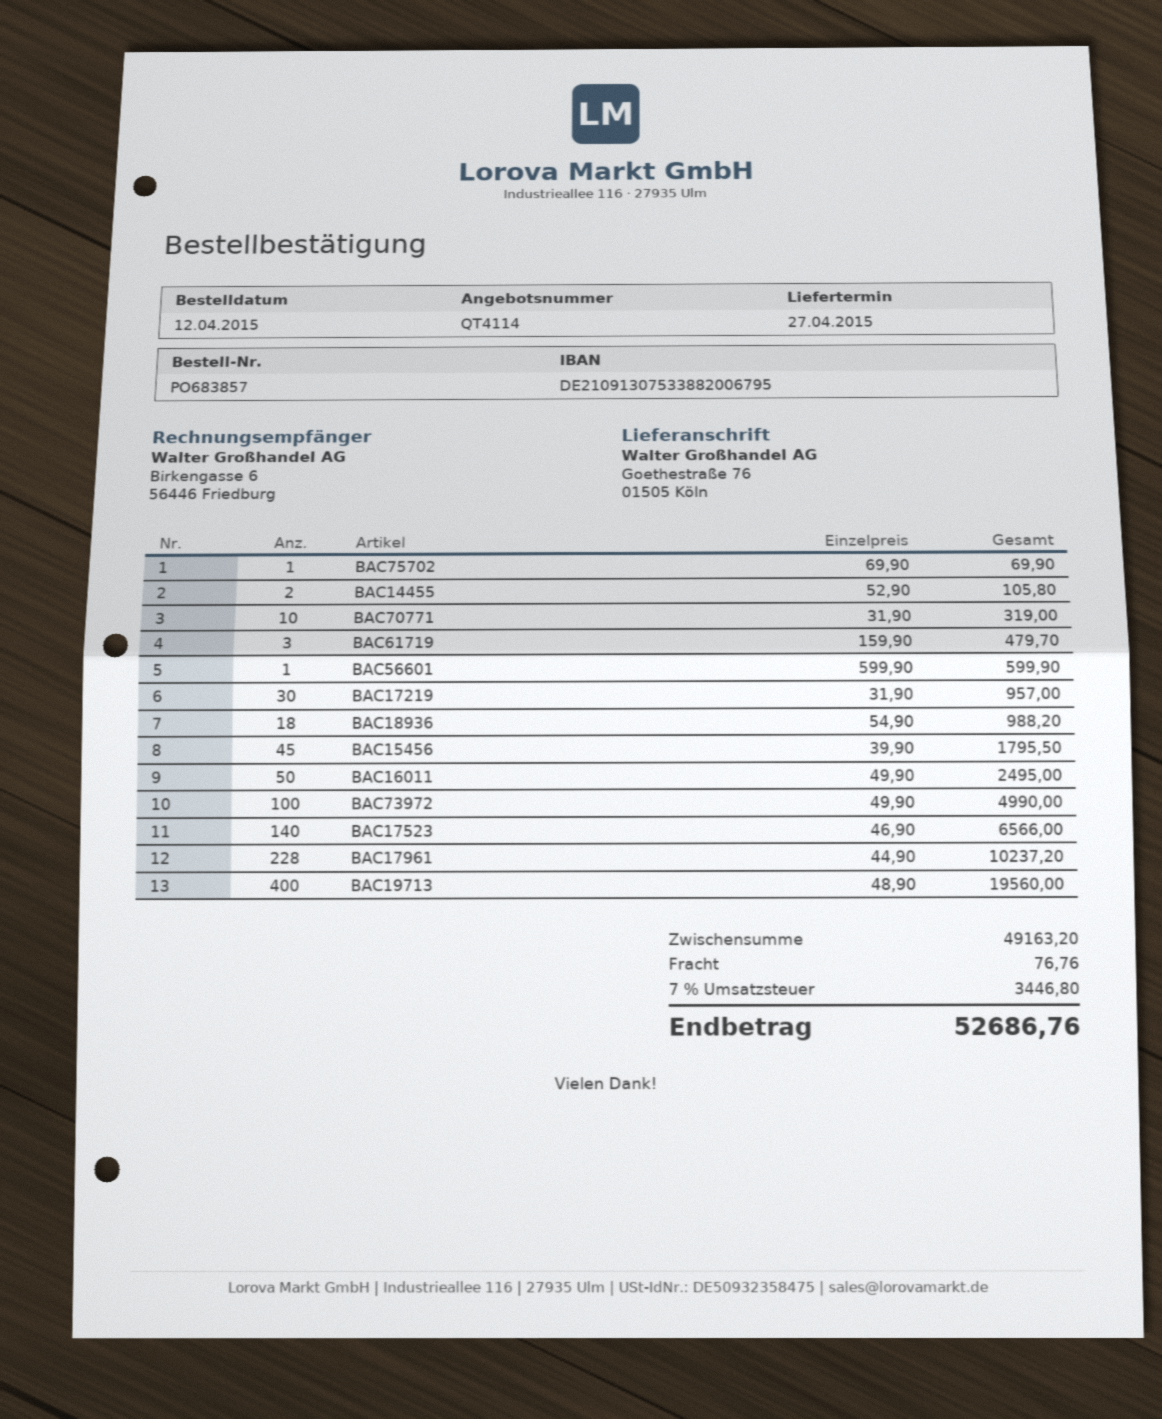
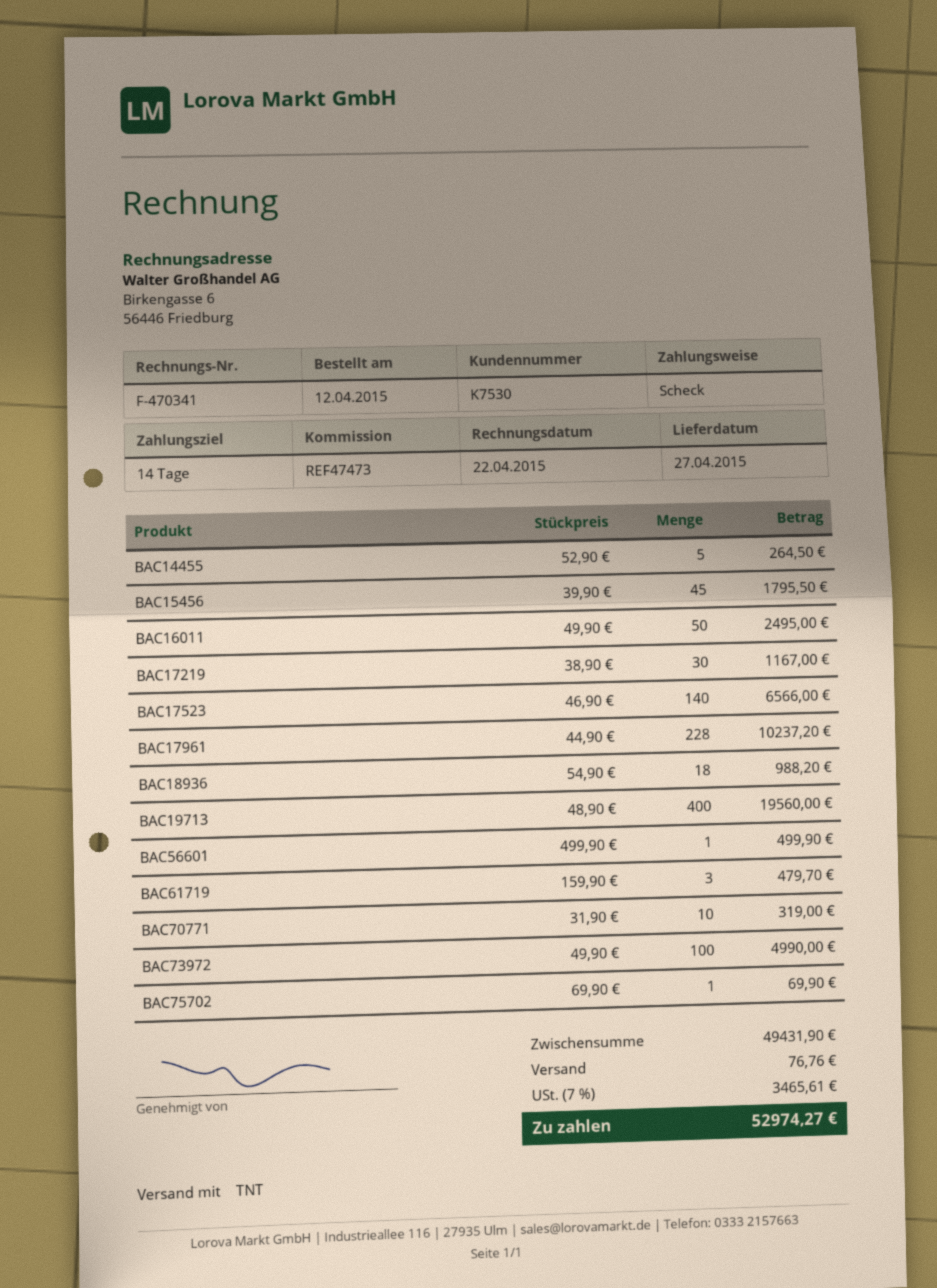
BAC14455: 2 x 52.90 = 105.80 -> 5 x 52.90 = 264.50
BAC56601: 1 x 599.90 = 599.90 -> 1 x 499.90 = 499.90
BAC17219: 30 x 31.90 = 957.00 -> 30 x 38.90 = 1167.00
subtotal: 49163.20 -> 49431.90
tax: 7% = 3446.80 -> 7% = 3465.61
total: 52686.76 -> 52974.27

